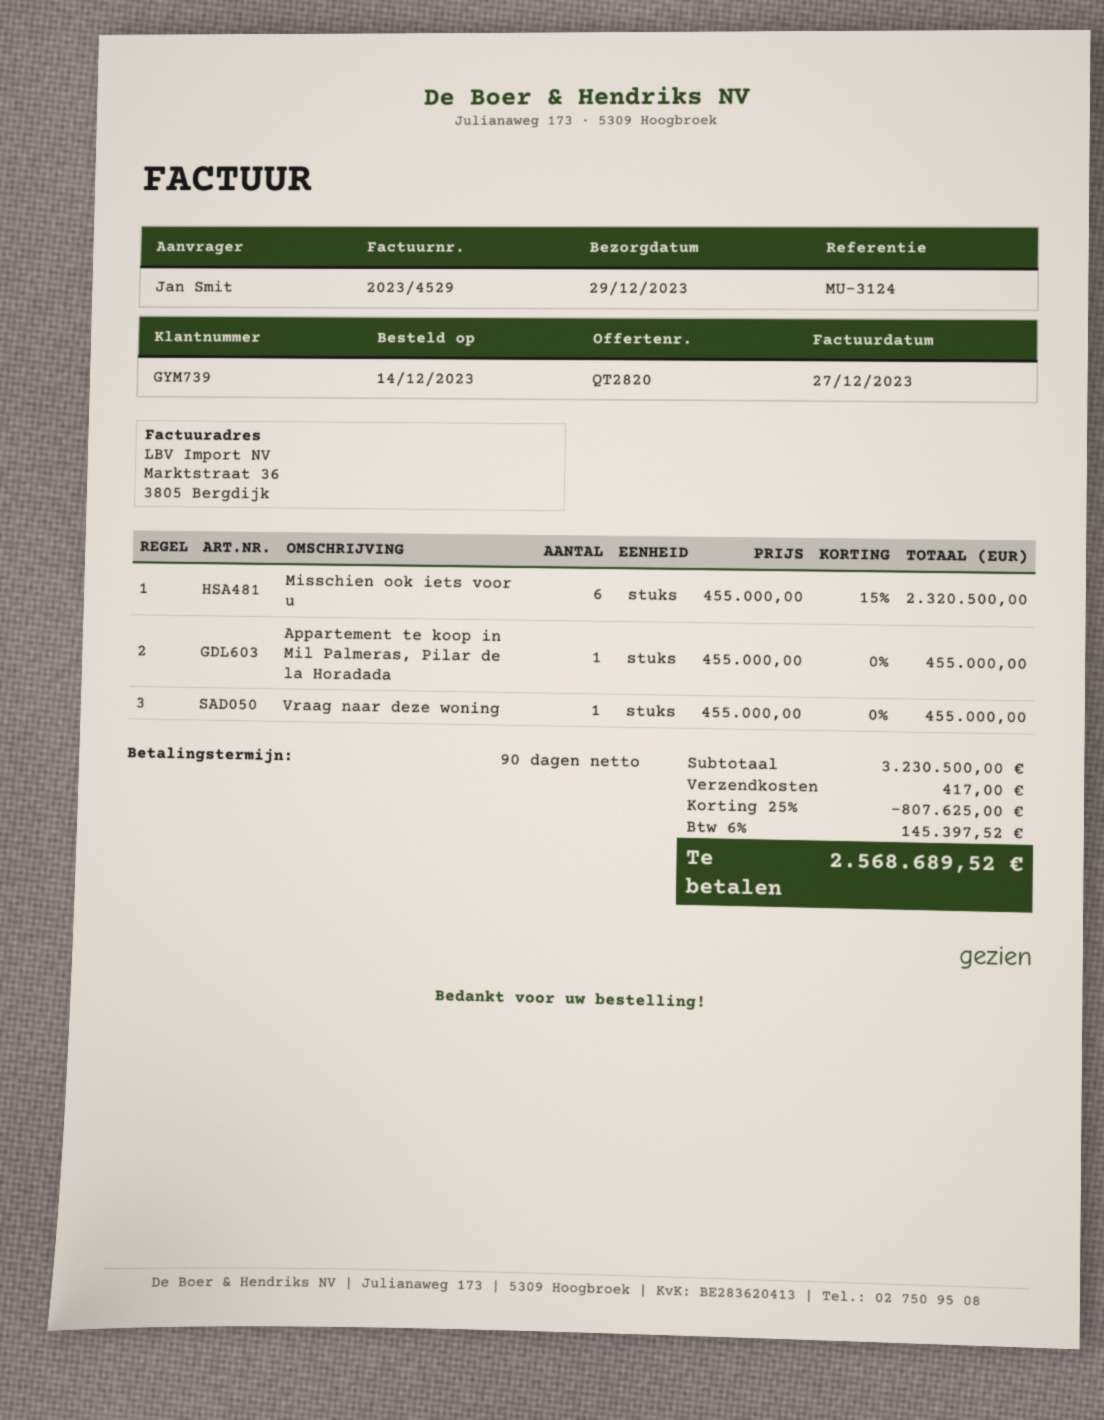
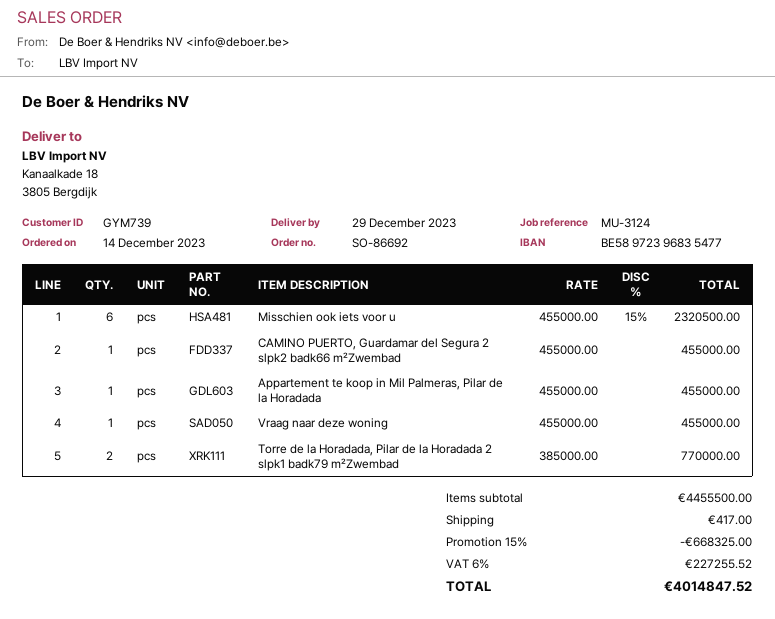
CAMINO PUERTO, Guardamar del Segura 2 slpk2 badk66 m²Zwembad: none -> 1 x 455000.00 = 455000.00
Torre de la Horadada, Pilar de la Horadada 2 slpk1 badk79 m²Zwembad: none -> 2 x 385000.00 = 770000.00
subtotal: 3230500.00 -> 4455500.00
discount: 25% = 807625.00 -> 15% = 668325.00
tax: 6% = 145397.52 -> 6% = 227255.52
total: 2568689.52 -> 4014847.52

